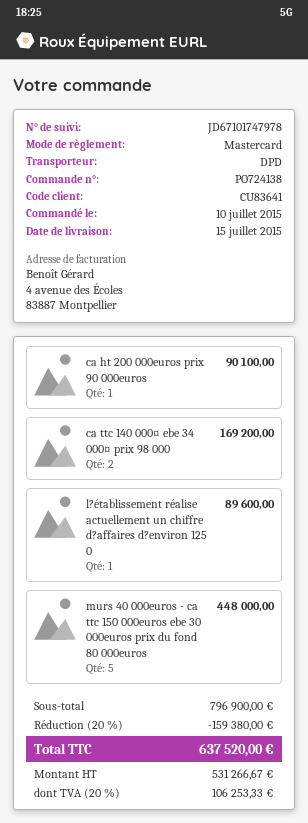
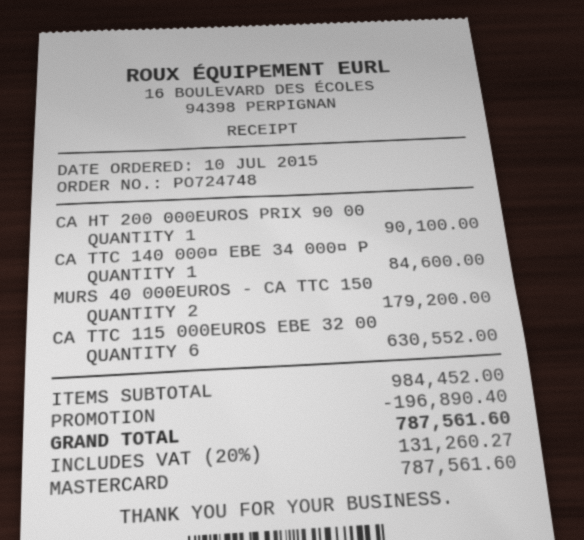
order number: PO724138 -> PO724748
ca ttc 140 000¤ ebe 34 000¤ prix 98 000: 2 for 169200.00 -> 1 for 84600.00
l?établissement réalise actuellement un chiffre d?affaires d?environ 125 0: 1 for 89600.00 -> none
murs 40 000euros - ca ttc 150 000euros ebe 30 000euros prix du fond 80 000euros: 5 for 448000.00 -> 2 for 179200.00
CA TTC 115 000EUROS EBE 32 00: none -> 6 for 630552.00
subtotal: 796900.00 -> 984452.00
discount: 159380.00 -> 196890.40
tax: 20% = 106253.33 -> 20% = 131260.27
total: 637520.00 -> 787561.60

